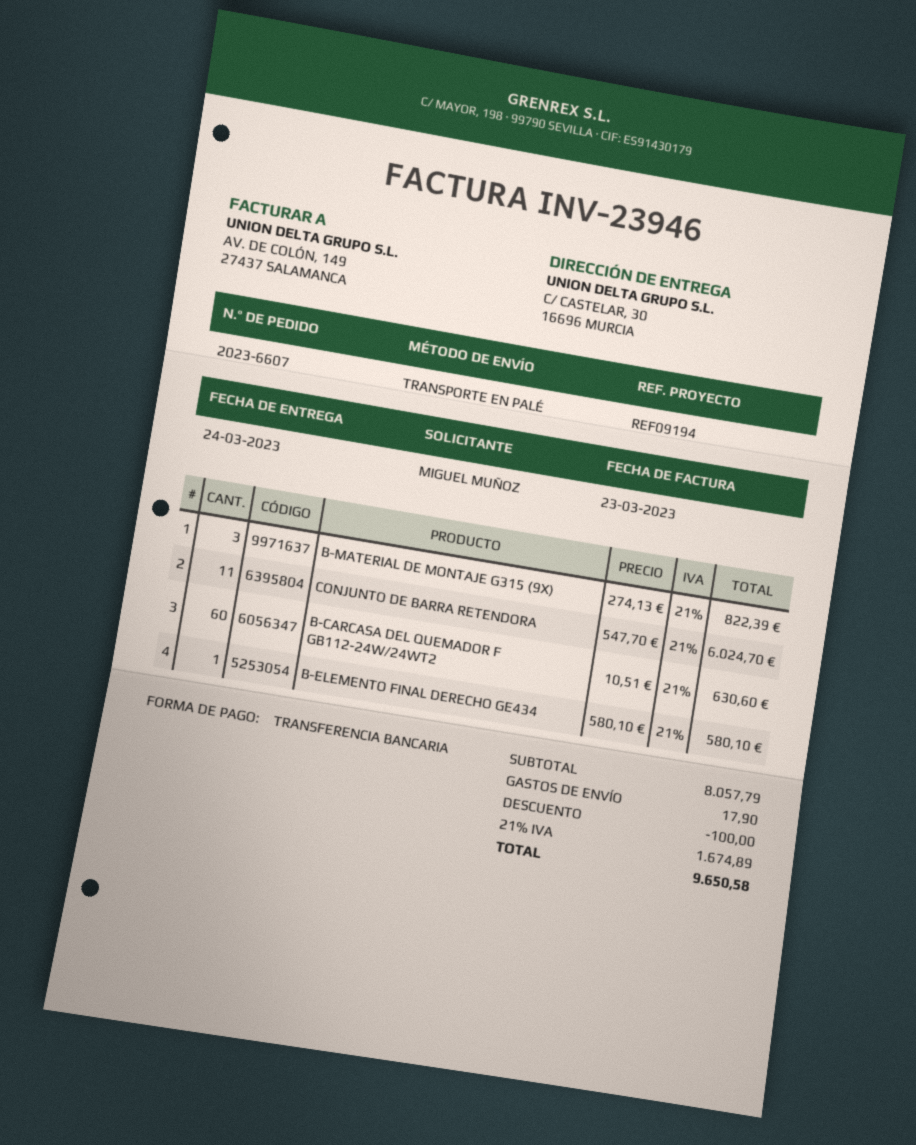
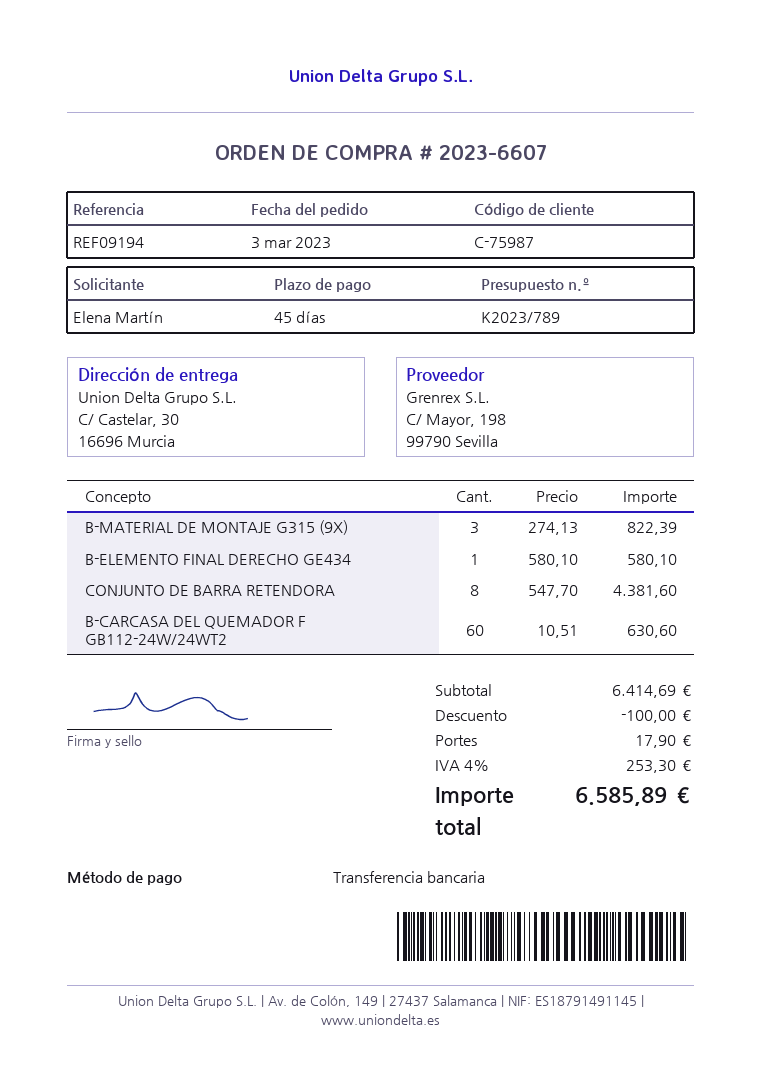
ordered by: MIGUEL MUÑOZ -> Elena Martín
CONJUNTO DE BARRA RETENDORA: 11 x 547.70 = 6024.70 -> 8 x 547.70 = 4381.60
subtotal: 8057.79 -> 6414.69
tax: 21% = 1674.89 -> 4% = 253.30
total: 9650.58 -> 6585.89

